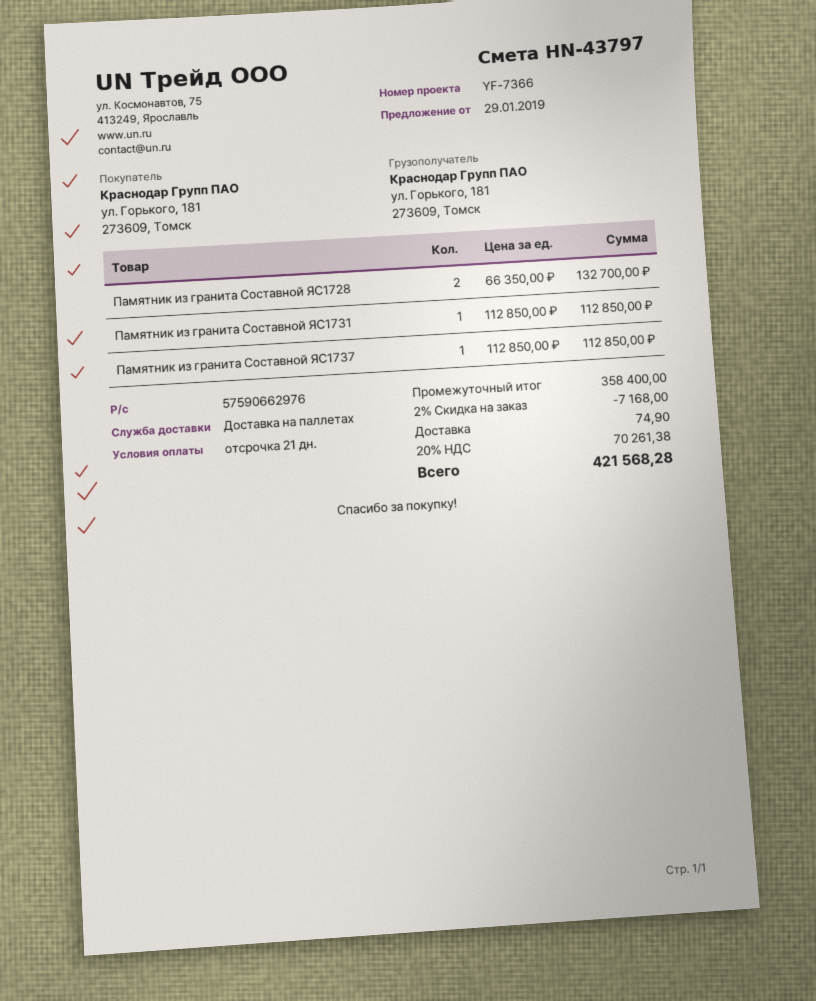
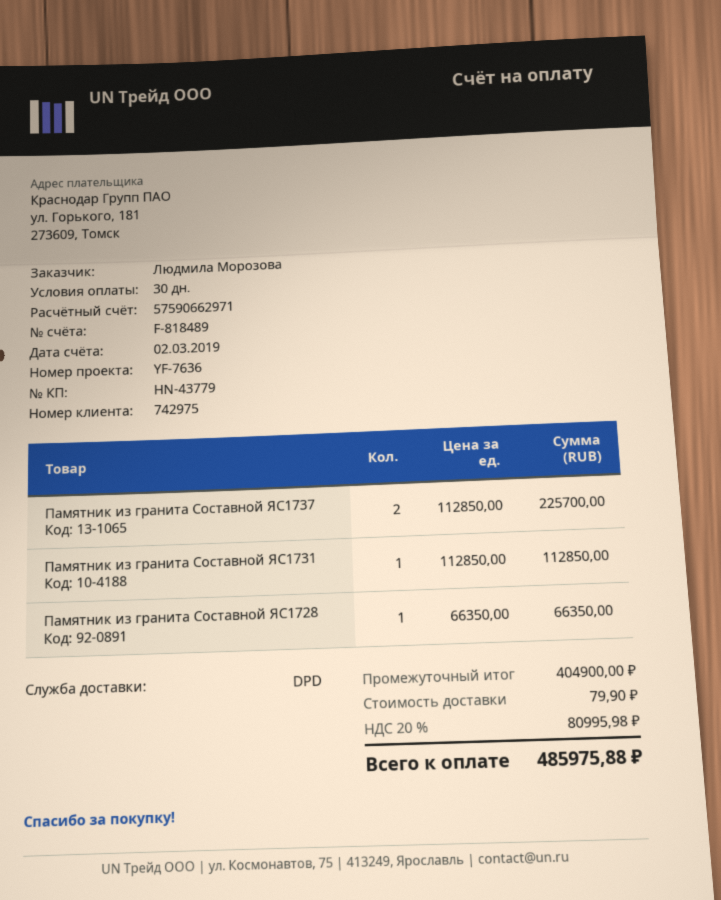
quote number: HN-43797 -> HN-43779
payment terms: 21 days -> 30 days
reference: YF-7366 -> YF-7636
bank account: 57590662976 -> 57590662971
shipping method: pallet freight -> DPD
Памятник из гранита Составной ЯС1728: 2 x 66350.00 = 132700.00 -> 1 x 66350.00 = 66350.00
Памятник из гранита Составной ЯС1737: 1 x 112850.00 = 112850.00 -> 2 x 112850.00 = 225700.00
subtotal: 358400.00 -> 404900.00
discount: 2% = 7168.00 -> none
shipping: 74.90 -> 79.90
tax: 20% = 70261.38 -> 20% = 80995.98
total: 421568.28 -> 485975.88

